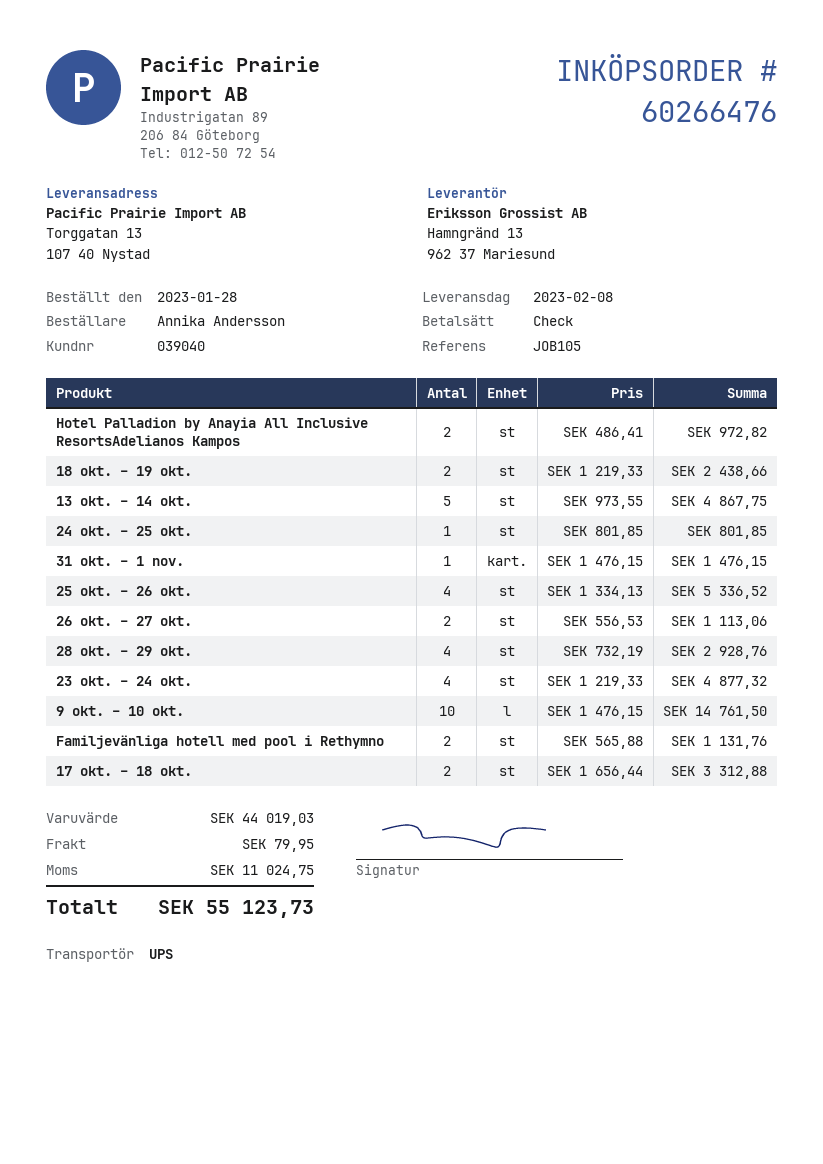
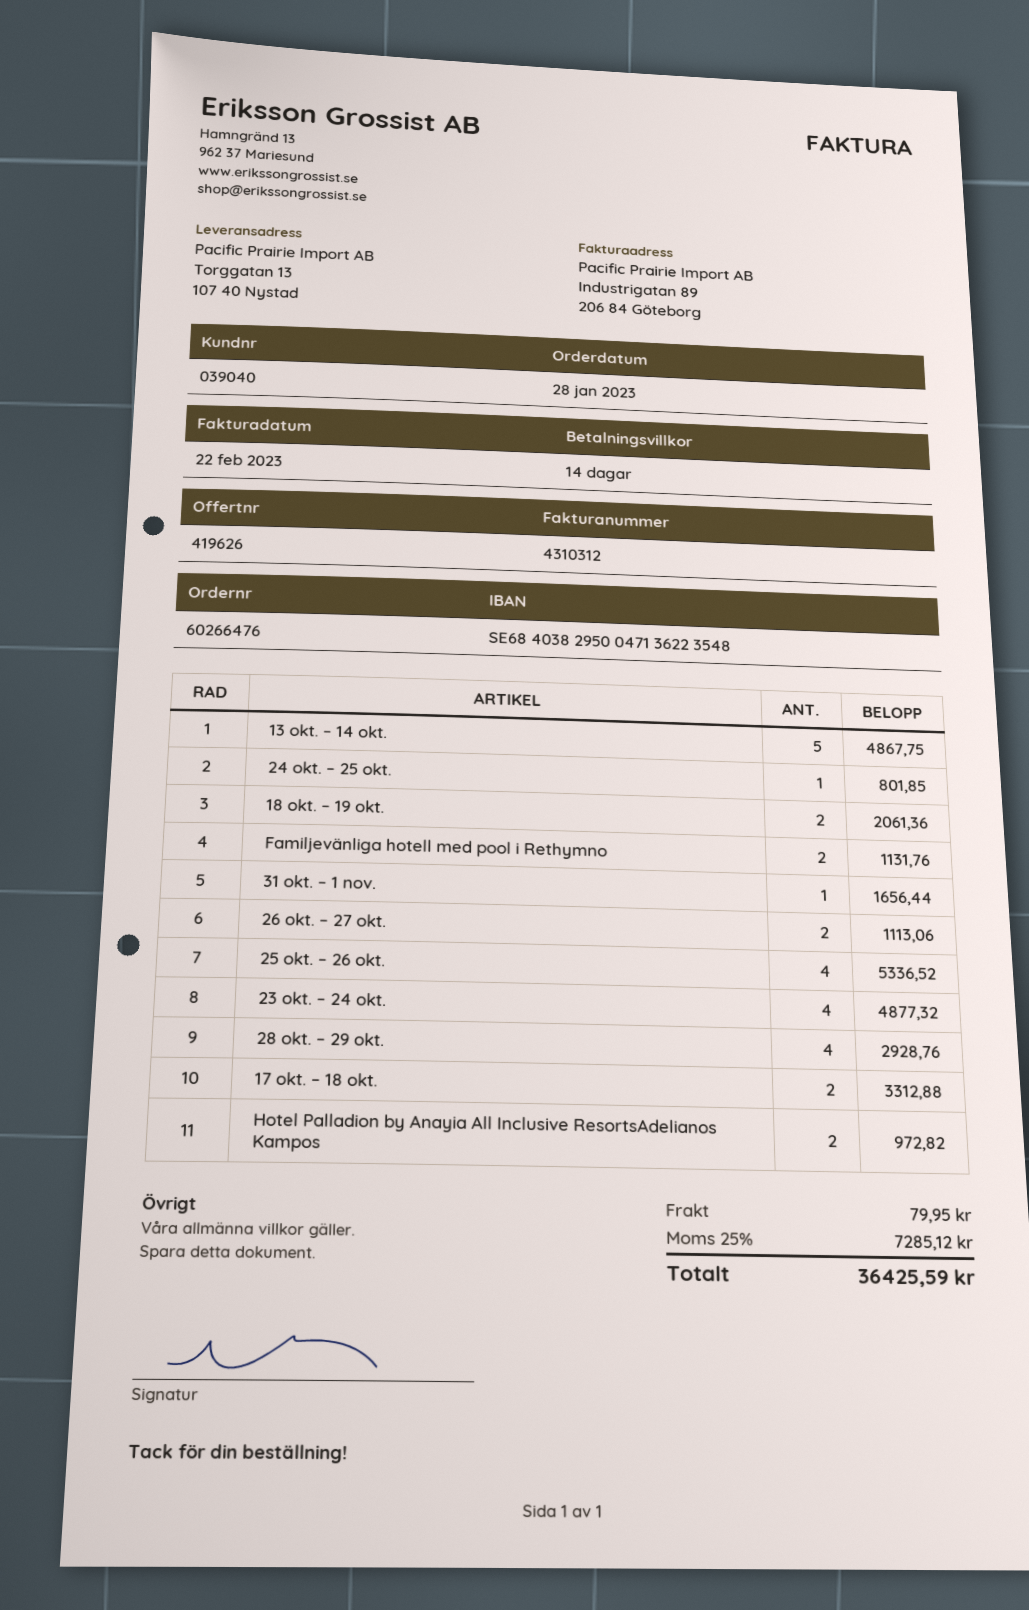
18 okt. – 19 okt.: 2 for 2438.66 -> 2 for 2061.36
31 okt. – 1 nov.: 1 for 1476.15 -> 1 for 1656.44
9 okt. – 10 okt.: 10 for 14761.50 -> none
tax: 11024.75 -> 7285.12
total: 55123.73 -> 36425.59

